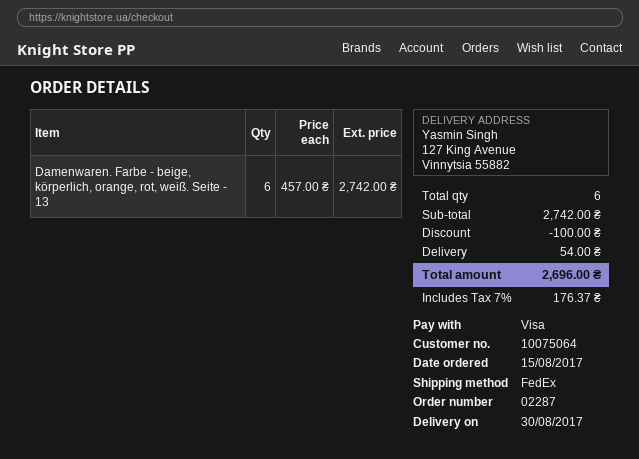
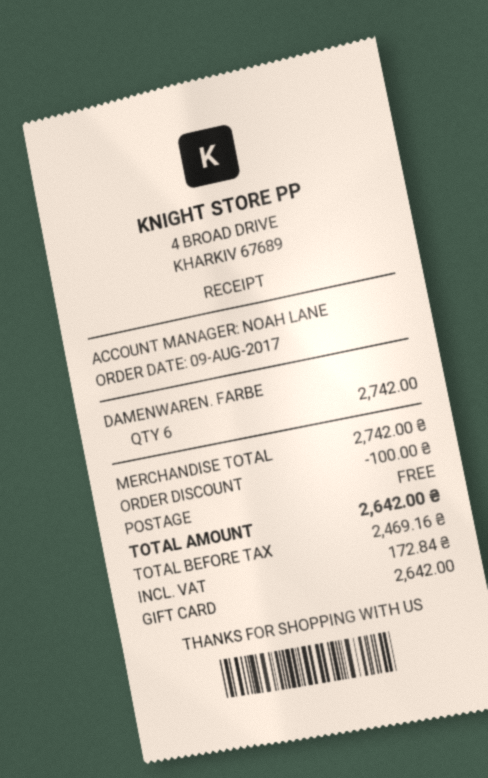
order date: 2017-08-15 -> 2017-08-09
payment method: Visa -> gift card
shipping: 54.00 -> 0.00
tax: 176.37 -> 172.84
total: 2696.00 -> 2642.00

